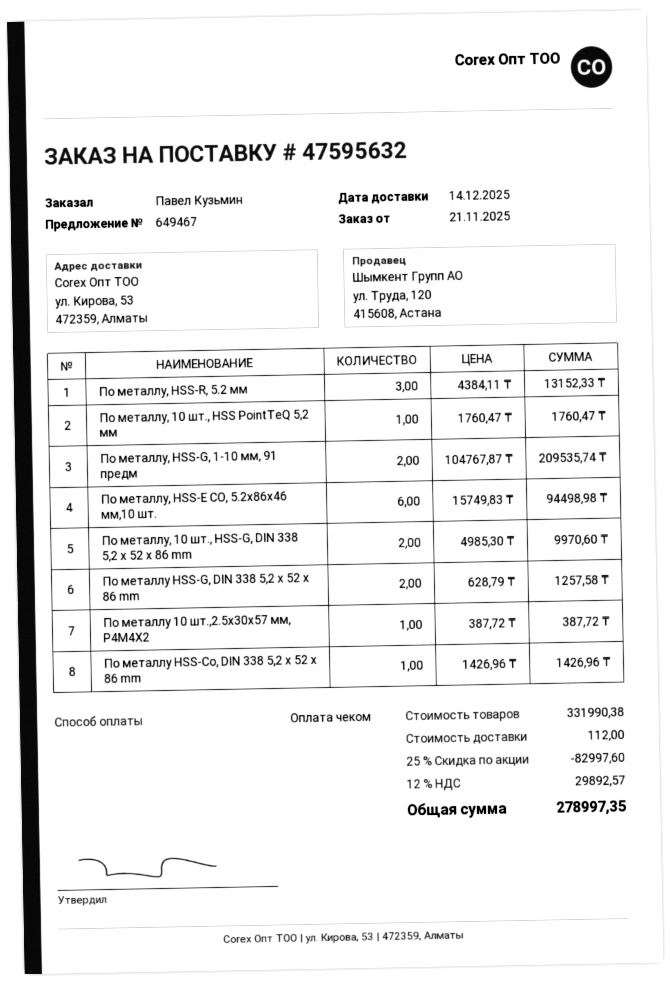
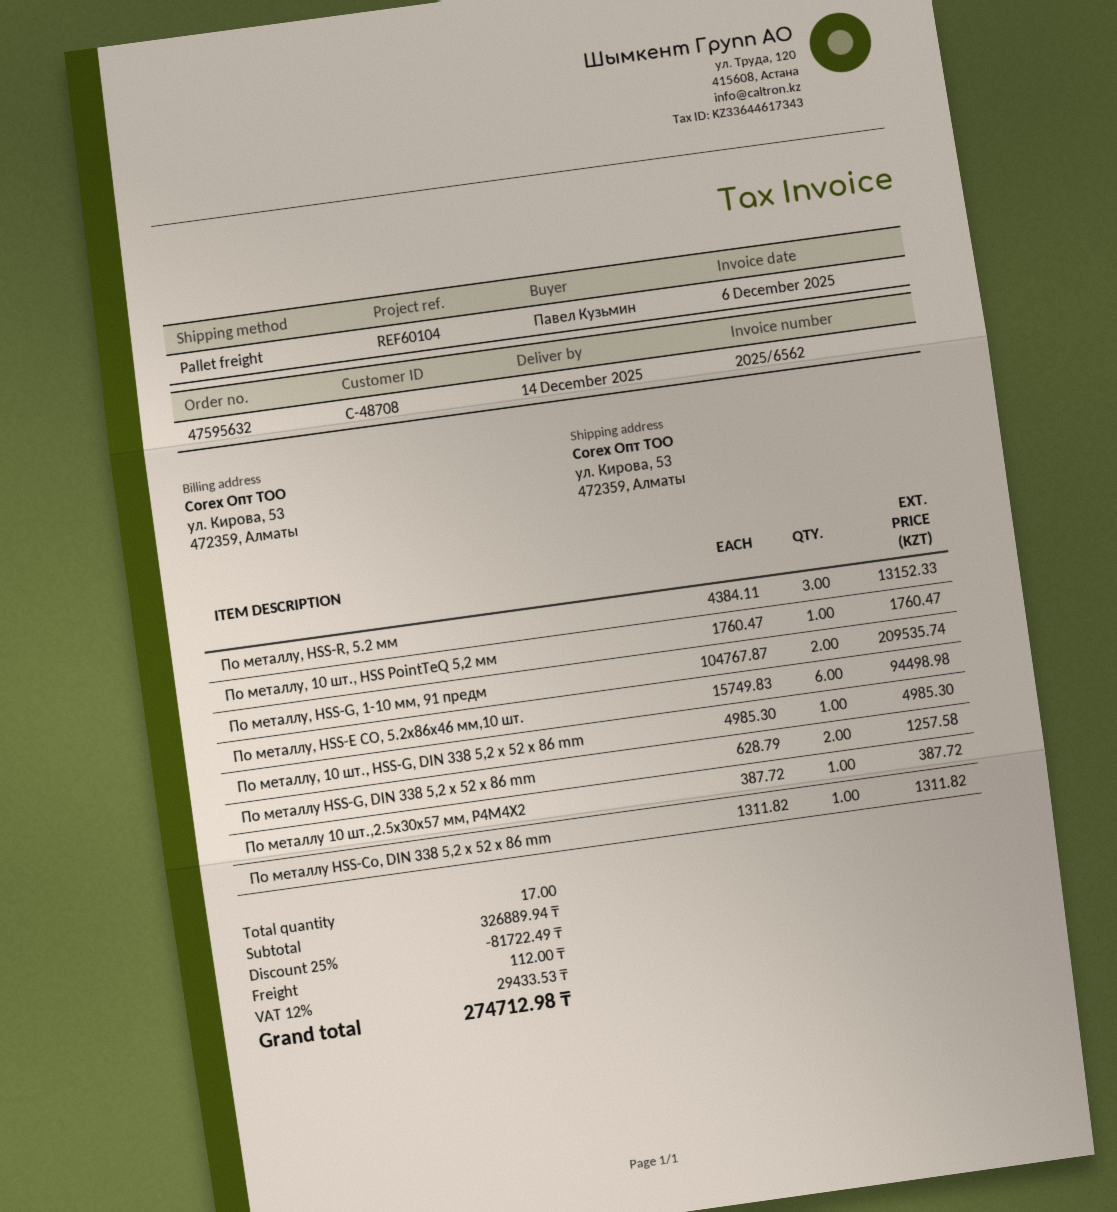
По металлу, 10 шт., HSS-G, DIN 338 5,2 x 52 x 86 mm: 2 x 4985.30 = 9970.60 -> 1 x 4985.30 = 4985.30
По металлу HSS-Co, DIN 338 5,2 x 52 x 86 mm: 1 x 1426.96 = 1426.96 -> 1 x 1311.82 = 1311.82
subtotal: 331990.38 -> 326889.94
discount: 25% = 82997.60 -> 25% = 81722.49
tax: 12% = 29892.57 -> 12% = 29433.53
total: 278997.35 -> 274712.98

